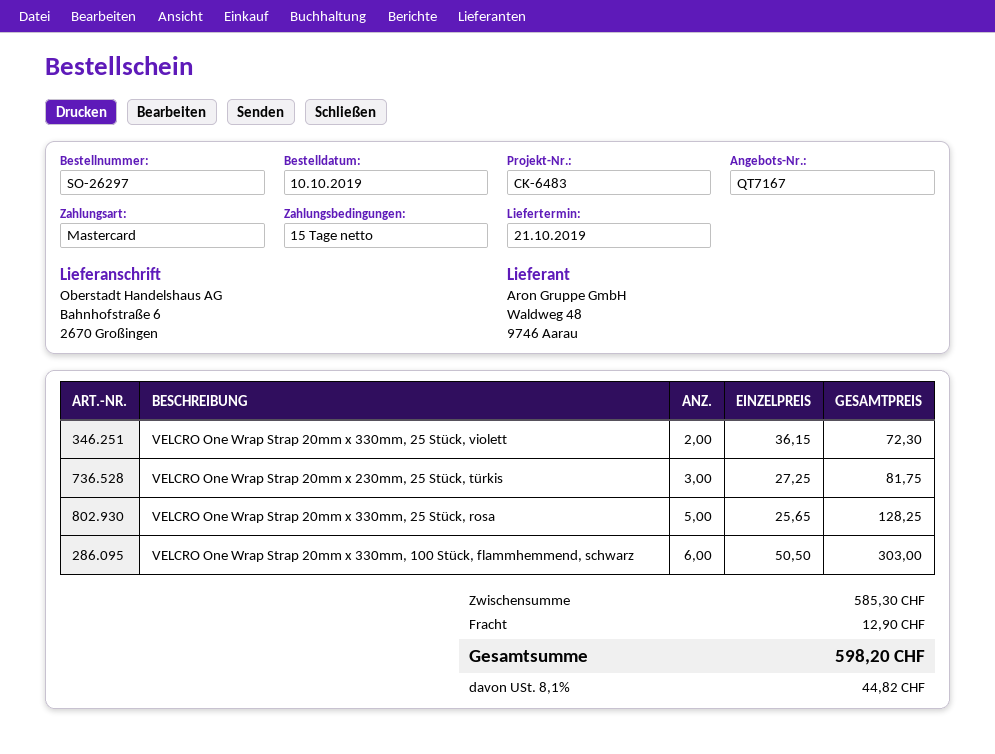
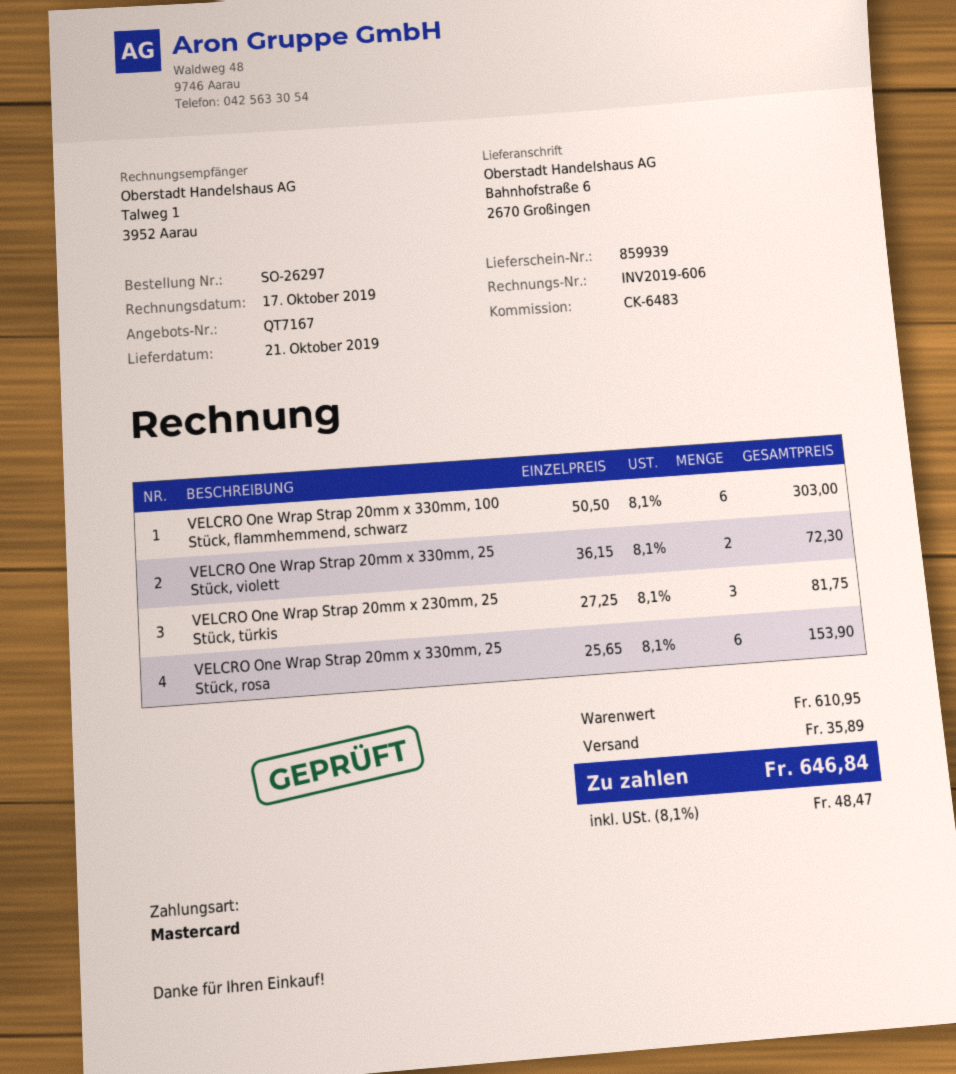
VELCRO One Wrap Strap 20mm x 330mm, 25 Stück, rosa: 5 x 25.65 = 128.25 -> 6 x 25.65 = 153.90
subtotal: 585.30 -> 610.95
shipping: 12.90 -> 35.89
tax: 8.1% = 44.82 -> 8.1% = 48.47
total: 598.20 -> 646.84

